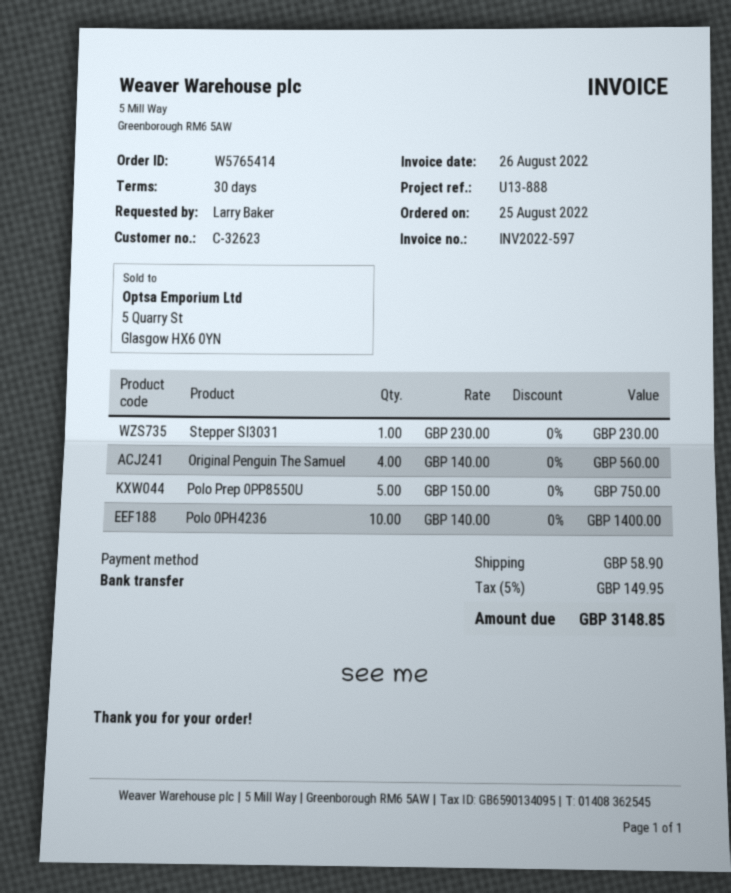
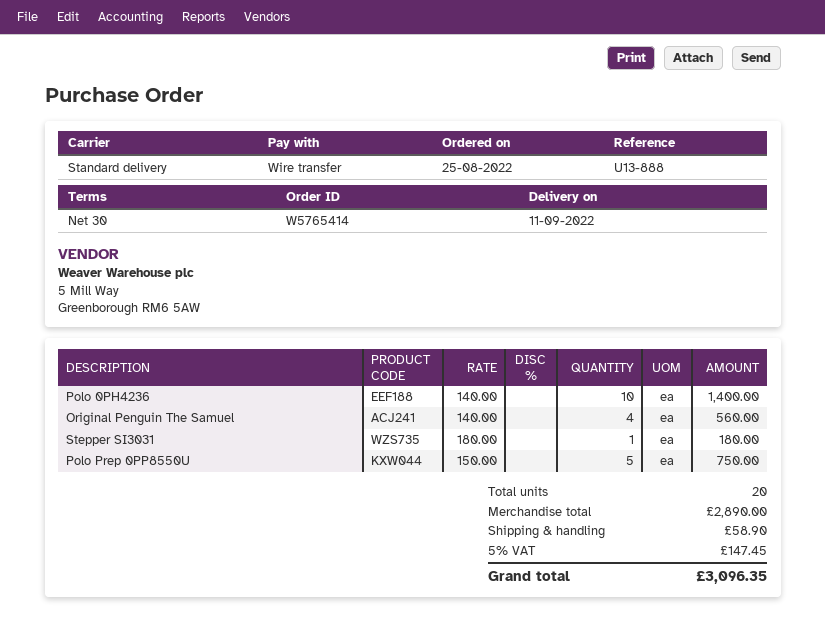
Stepper SI3031: 1 x 230.00 = 230.00 -> 1 x 180.00 = 180.00
tax: 5% = 149.95 -> 5% = 147.45
total: 3148.85 -> 3096.35

